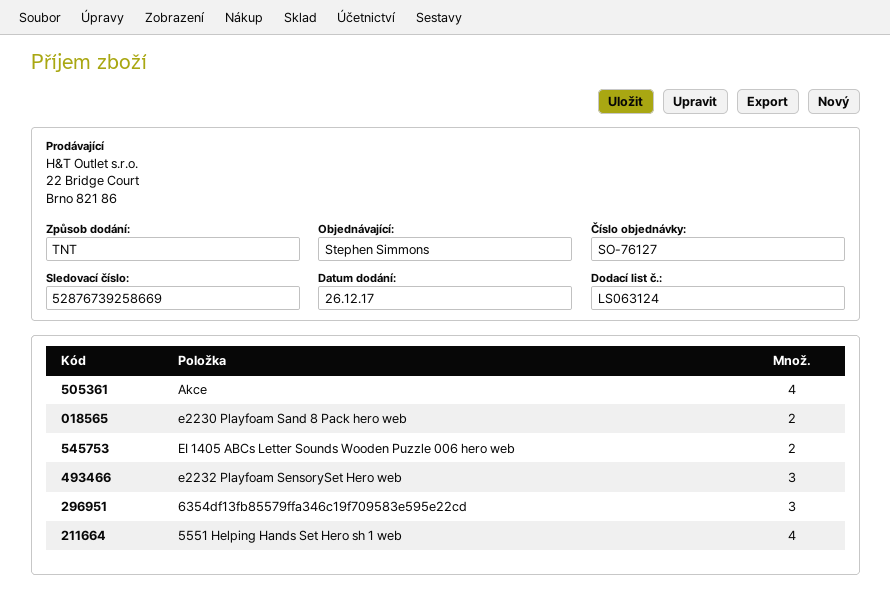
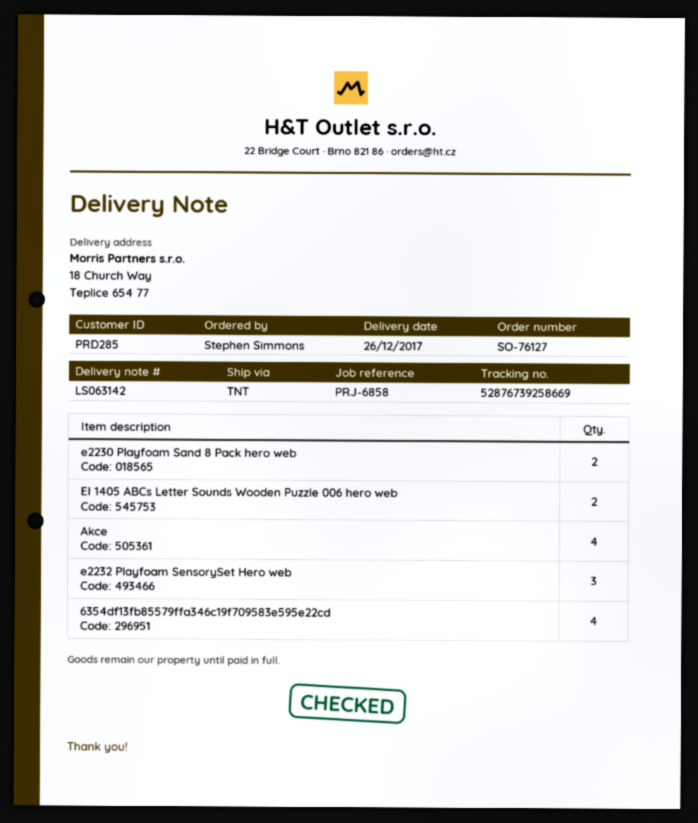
delivery note number: LS063124 -> LS063142
6354df13fb85579ffa346c19f709583e595e22cd: 3 -> 4
5551 Helping Hands Set Hero sh 1 web: 4 -> none

